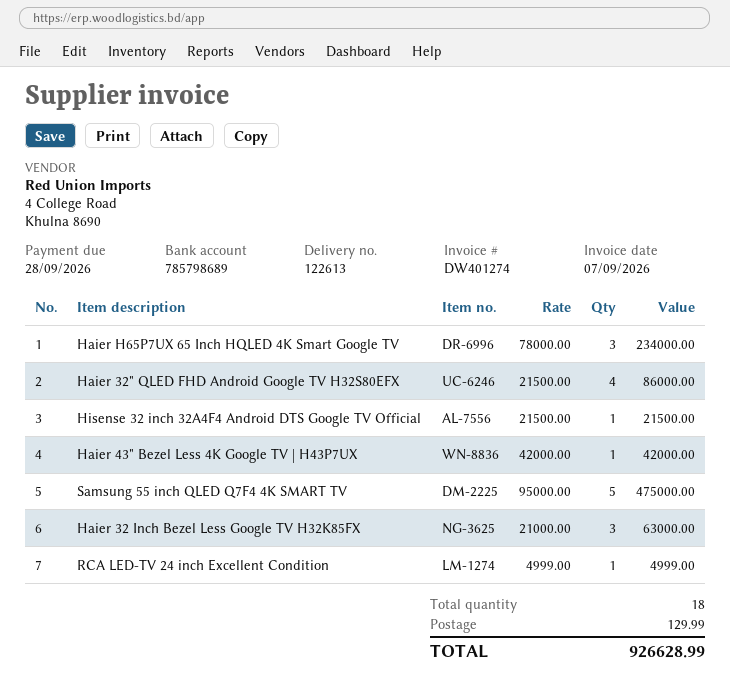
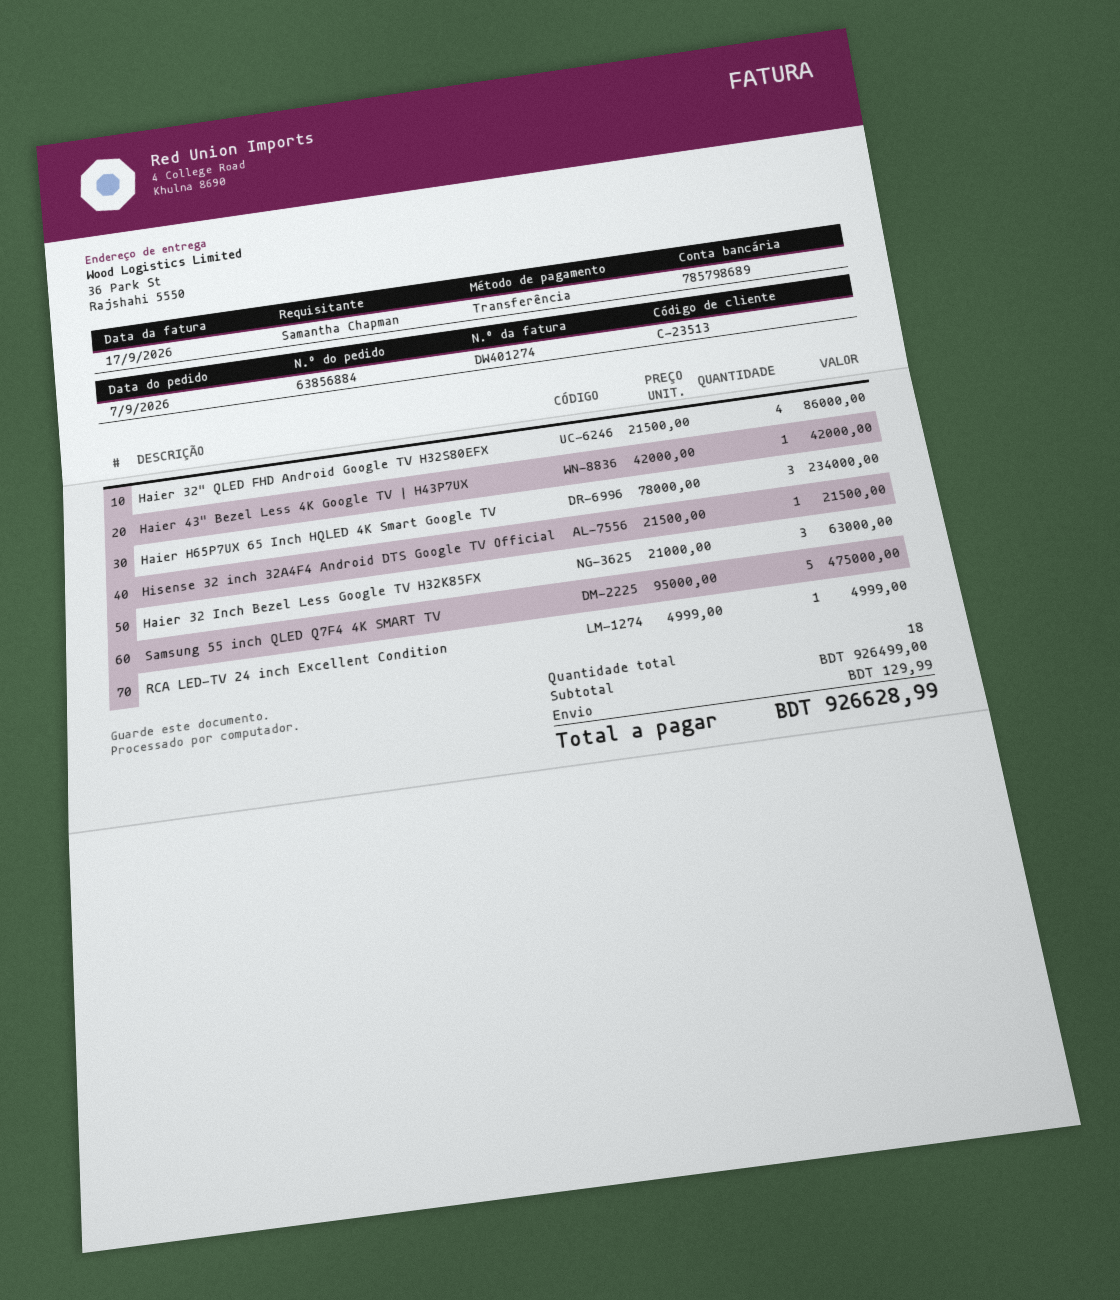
invoice date: 2026-09-07 -> 2026-09-17

